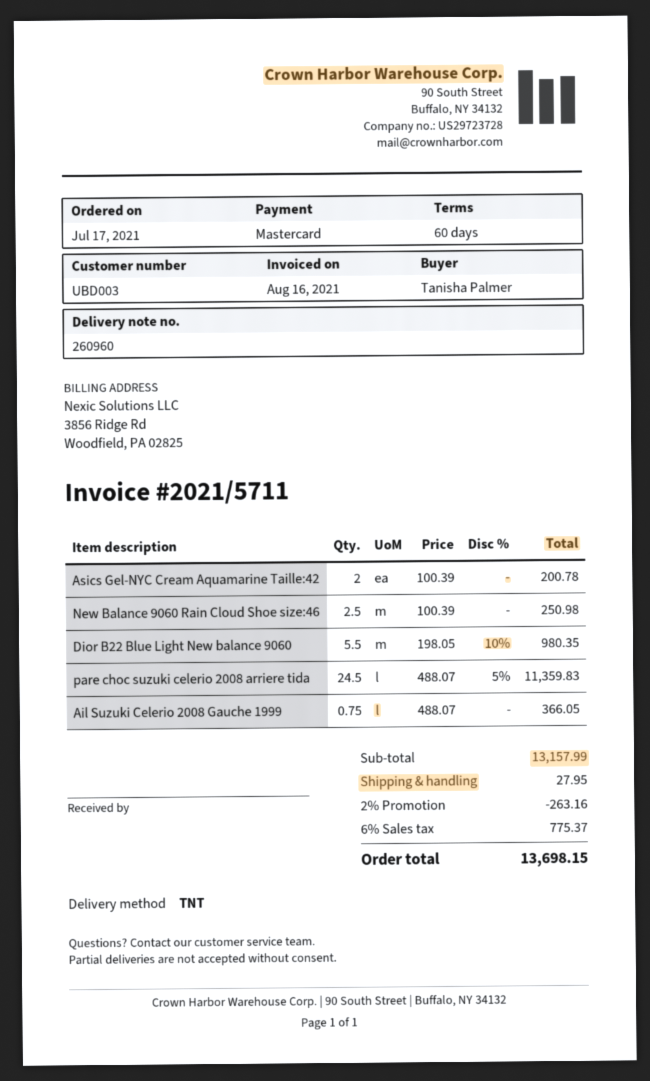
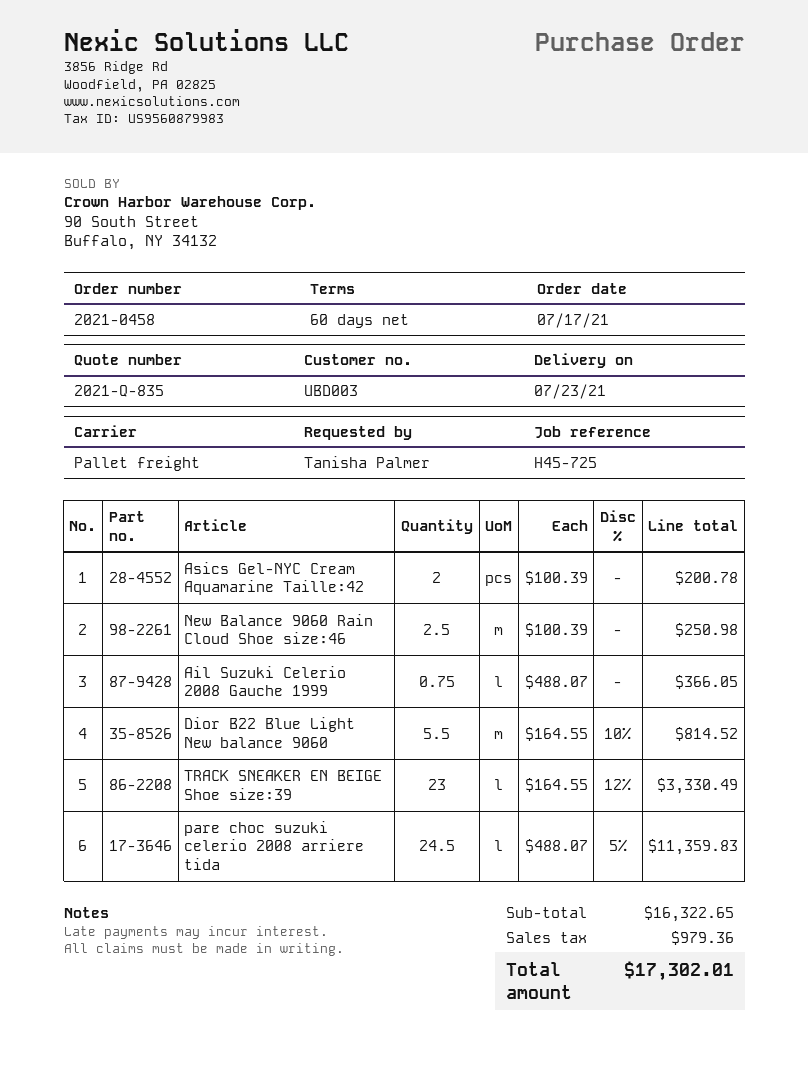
shipping method: TNT -> pallet freight
Dior B22 Blue Light New balance 9060: 5.5 x 198.05 - 10% = 980.35 -> 5.5 x 164.55 - 10% = 814.52
TRACK SNEAKER EN BEIGE Shoe size:39: none -> 23 x 164.55 - 12% = 3330.49
subtotal: 13157.99 -> 16322.65
discount: 2% = 263.16 -> none
shipping: 27.95 -> none
tax: 775.37 -> 979.36
total: 13698.15 -> 17302.01

